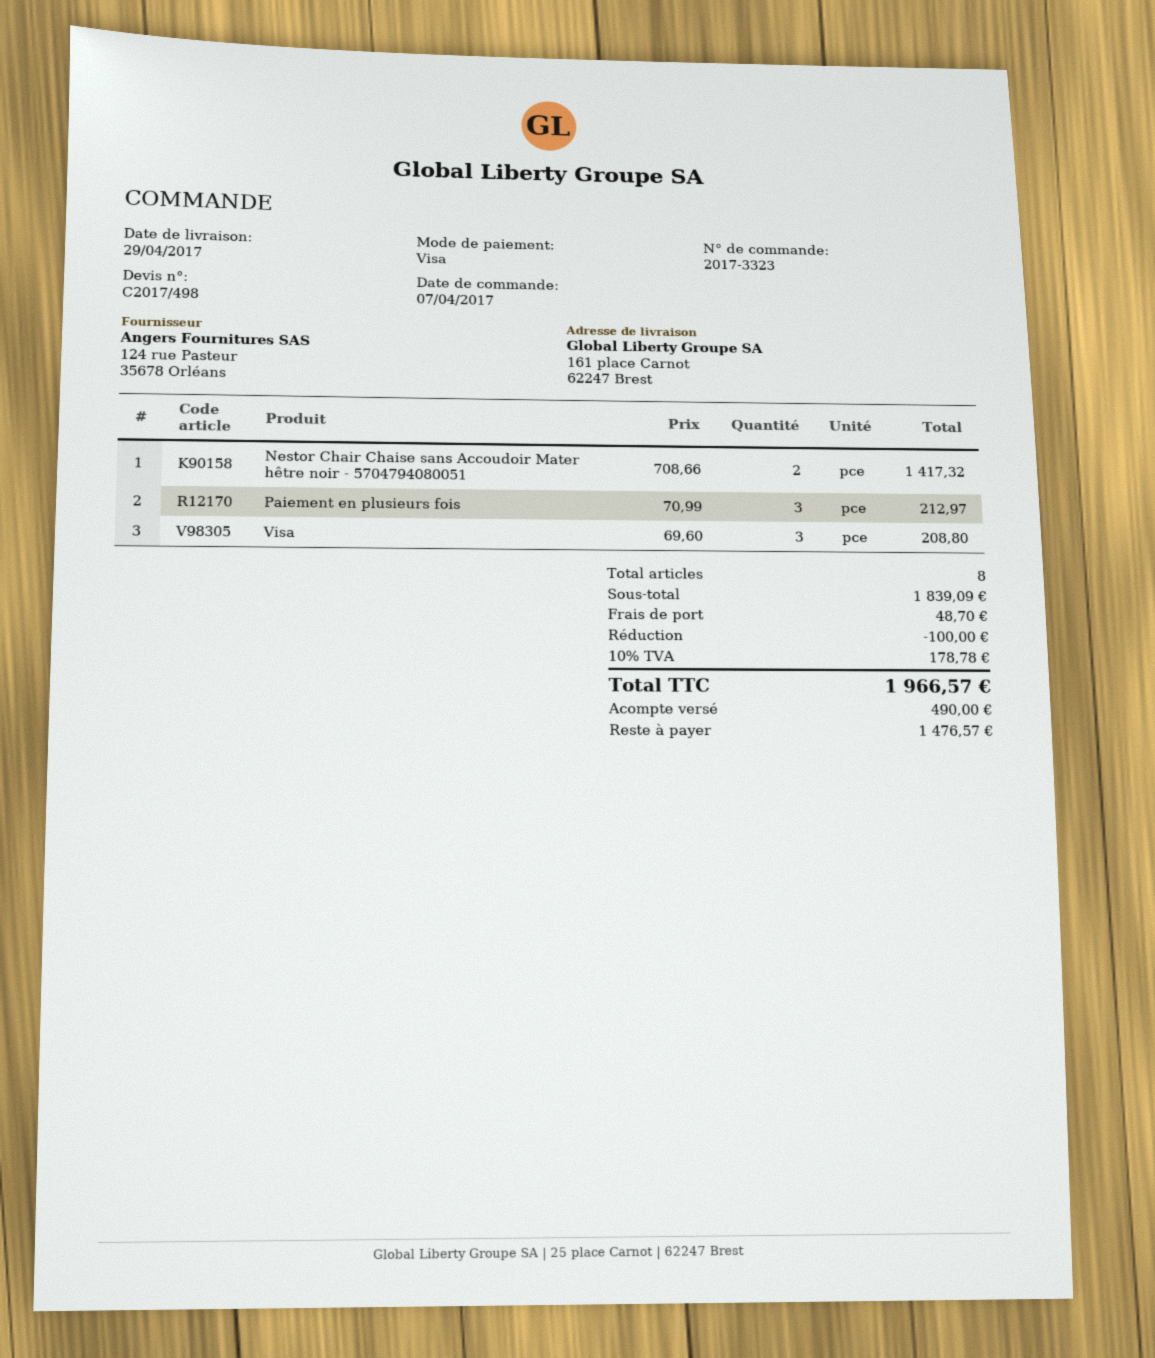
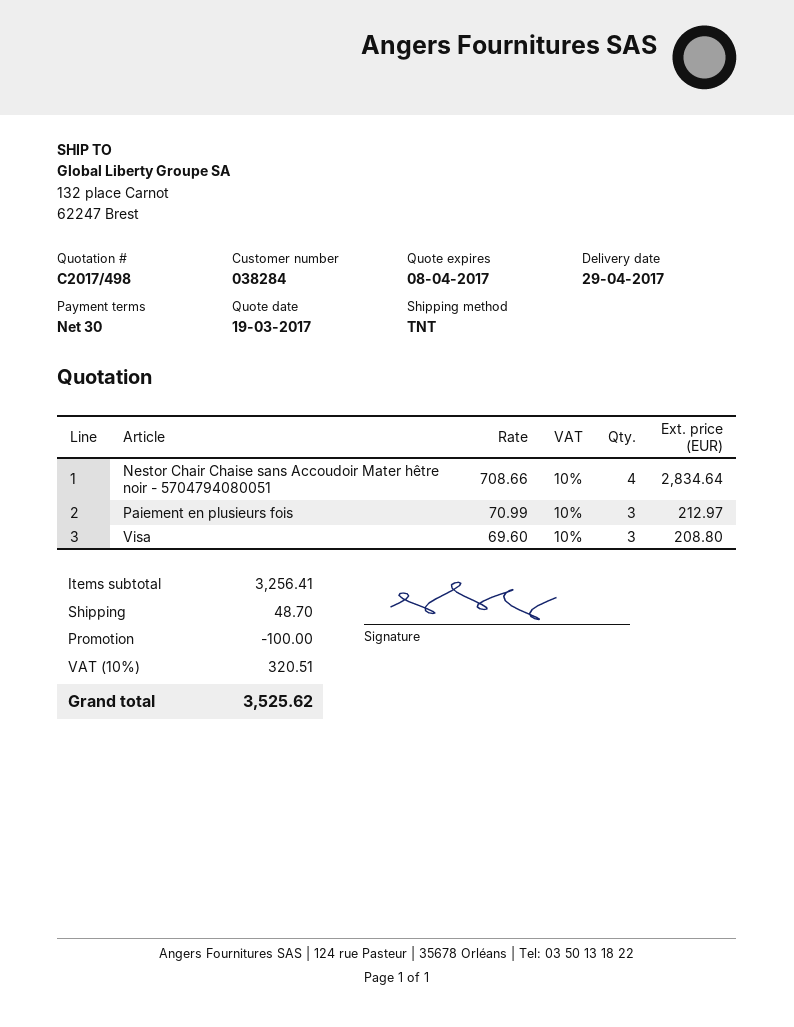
ship to: 161 place Carnot, 62247 Brest -> 132 place Carnot, 62247 Brest
Nestor Chair Chaise sans Accoudoir Mater hêtre noir - 5704794080051: 2 x 708.66 = 1417.32 -> 4 x 708.66 = 2834.64
subtotal: 1839.09 -> 3256.41
tax: 10% = 178.78 -> 10% = 320.51
total: 1966.57 -> 3525.62

